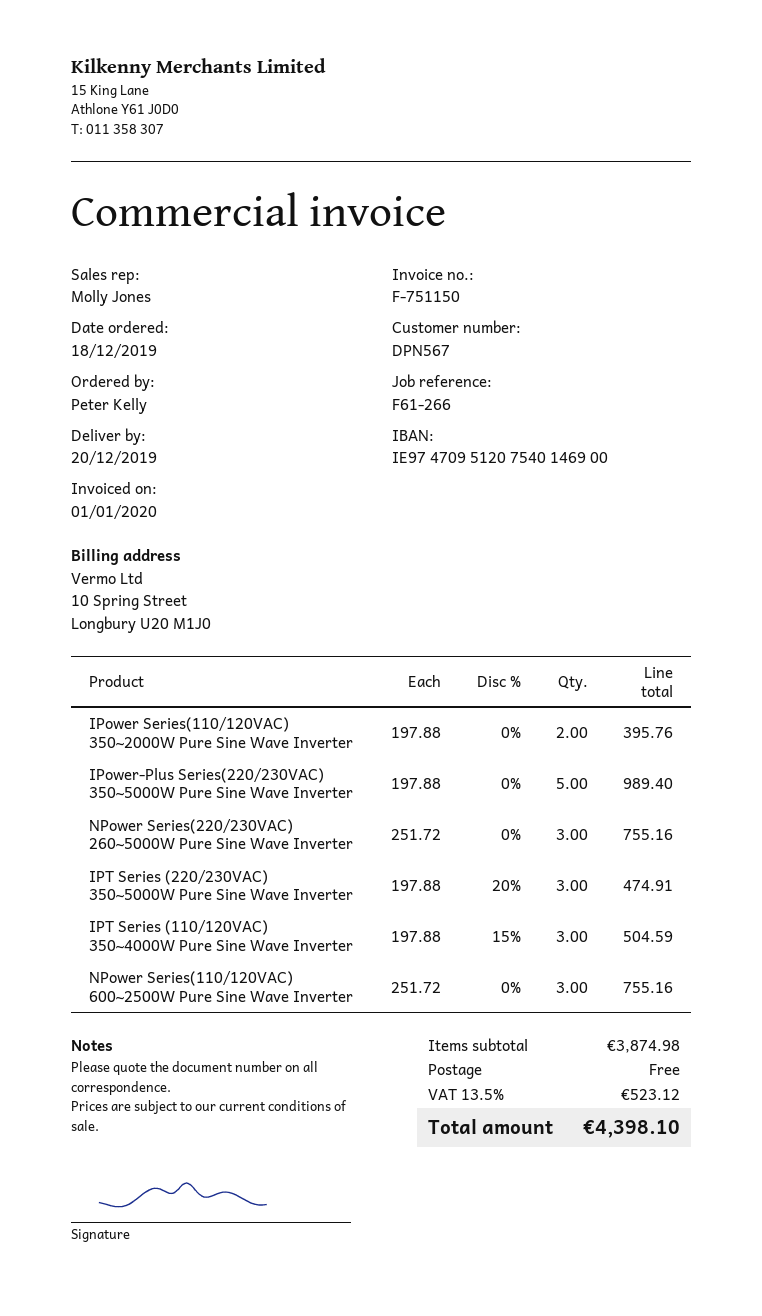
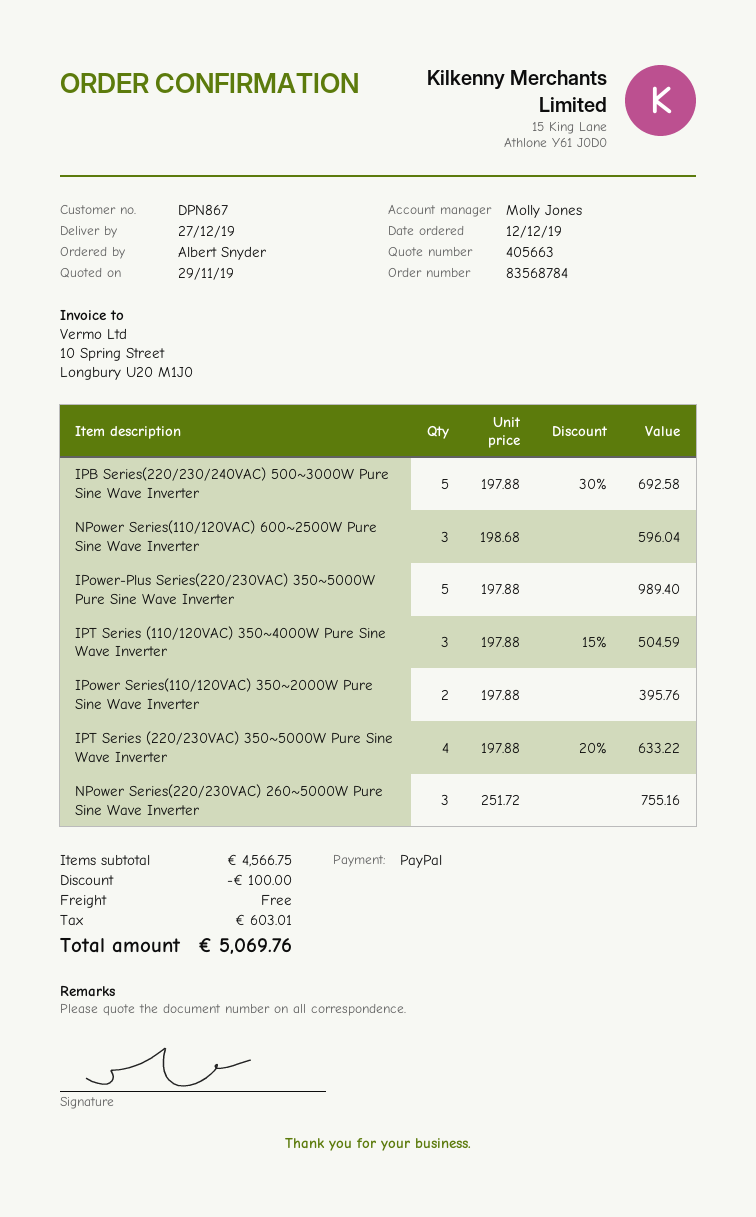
order date: 2019-12-18 -> 2019-12-12
delivery date: 2019-12-20 -> 2019-12-27
customer number: DPN567 -> DPN867
ordered by: Peter Kelly -> Albert Snyder
IPT Series (220/230VAC) 350~5000W Pure Sine Wave Inverter: 3 x 197.88 - 20% = 474.91 -> 4 x 197.88 - 20% = 633.22
NPower Series(110/120VAC) 600~2500W Pure Sine Wave Inverter: 3 x 251.72 = 755.16 -> 3 x 198.68 = 596.04
IPB Series(220/230/240VAC) 500~3000W Pure Sine Wave Inverter: none -> 5 x 197.88 - 30% = 692.58
subtotal: 3874.98 -> 4566.75
discount: none -> 100.00
tax: 523.12 -> 603.01
total: 4398.10 -> 5069.76

